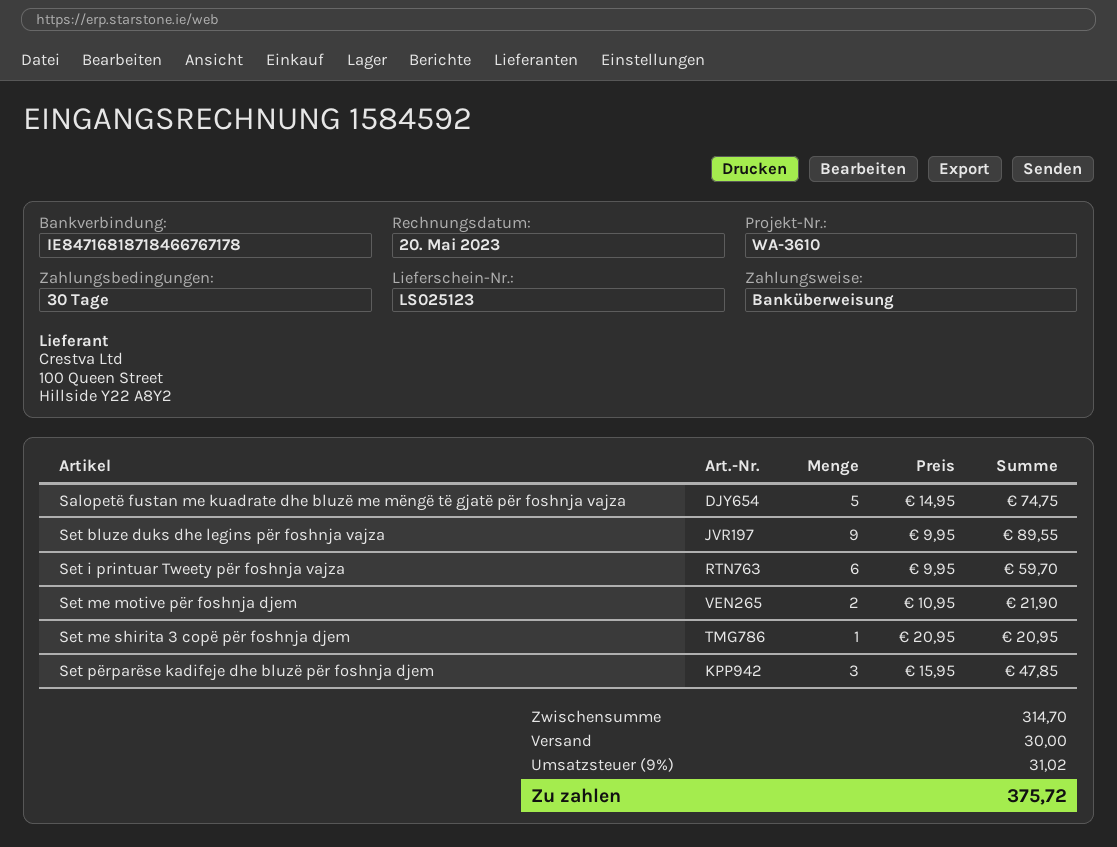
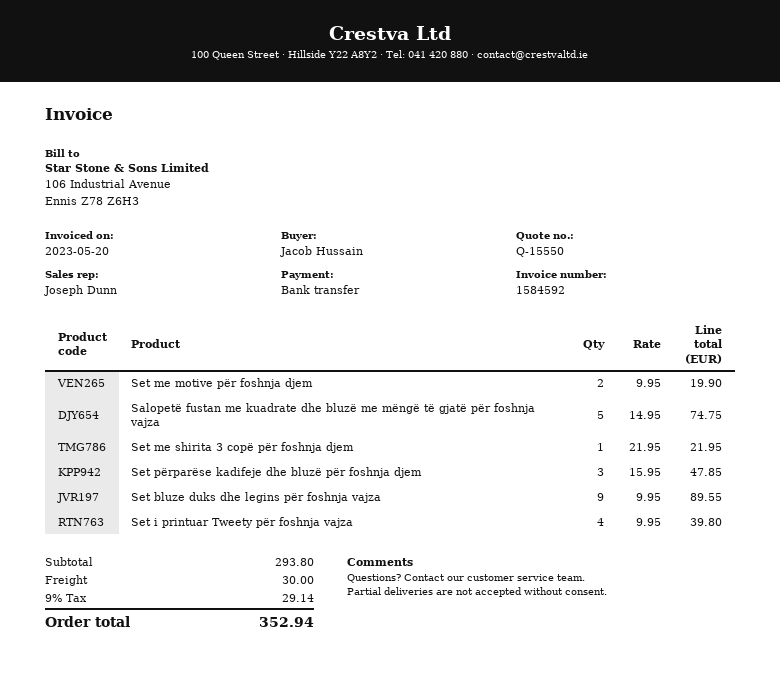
Set i printuar Tweety për foshnja vajza: 6 x 9.95 = 59.70 -> 4 x 9.95 = 39.80
Set me motive për foshnja djem: 2 x 10.95 = 21.90 -> 2 x 9.95 = 19.90
Set me shirita 3 copë për foshnja djem: 1 x 20.95 = 20.95 -> 1 x 21.95 = 21.95
subtotal: 314.70 -> 293.80
tax: 9% = 31.02 -> 9% = 29.14
total: 375.72 -> 352.94

